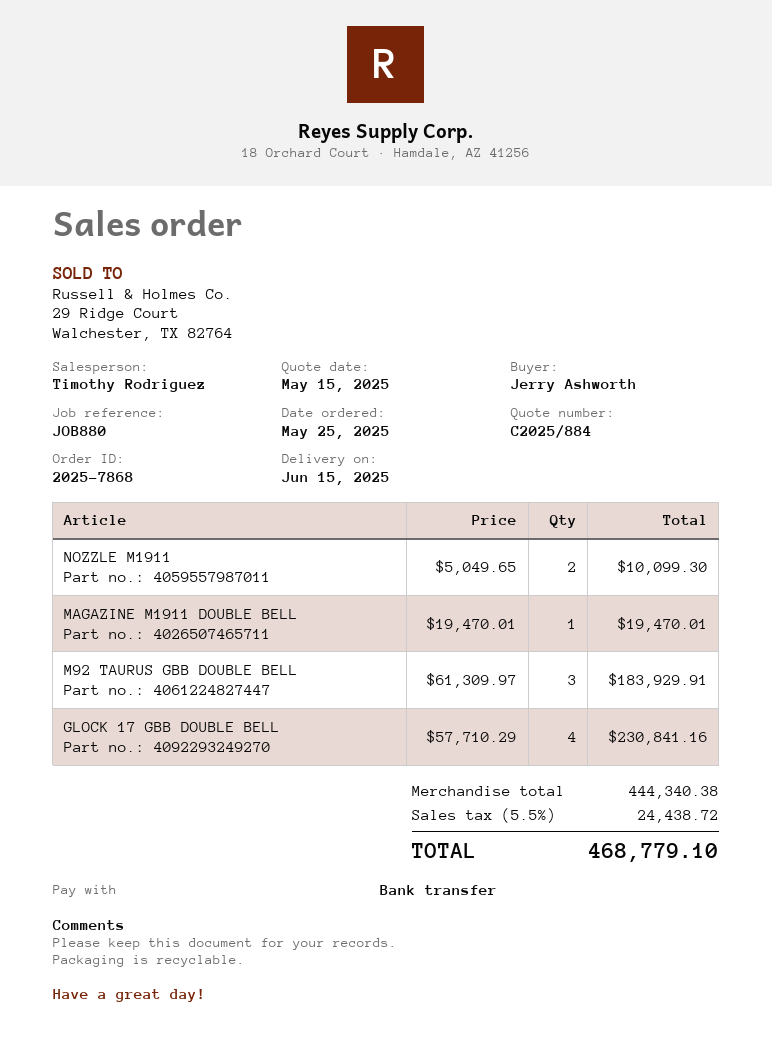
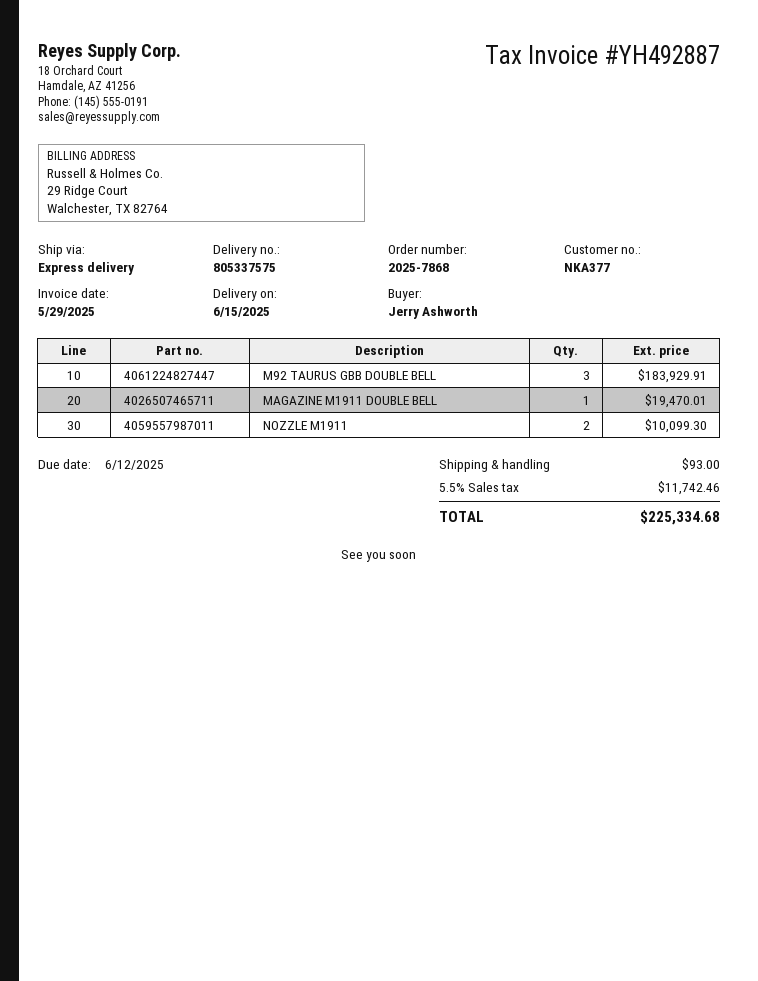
GLOCK 17 GBB DOUBLE BELL: 4 for 230841.16 -> none
shipping: none -> 93.00
tax: 5.5% = 24438.72 -> 5.5% = 11742.46
total: 468779.10 -> 225334.68

